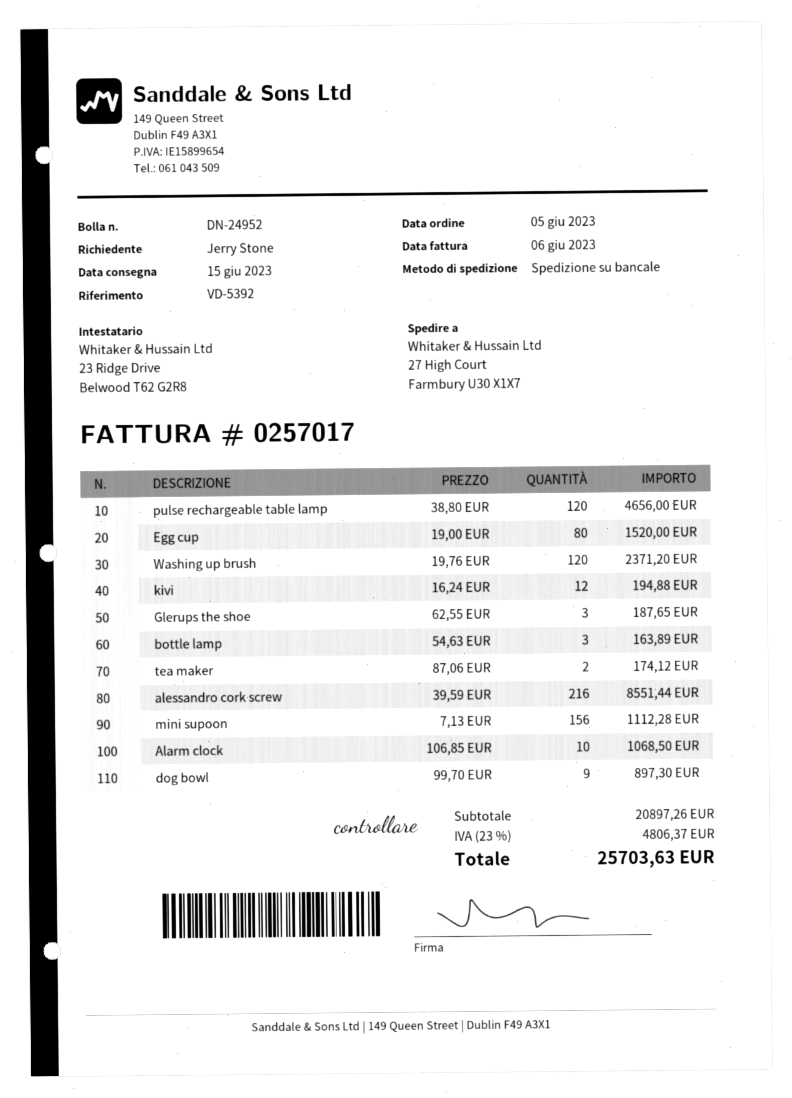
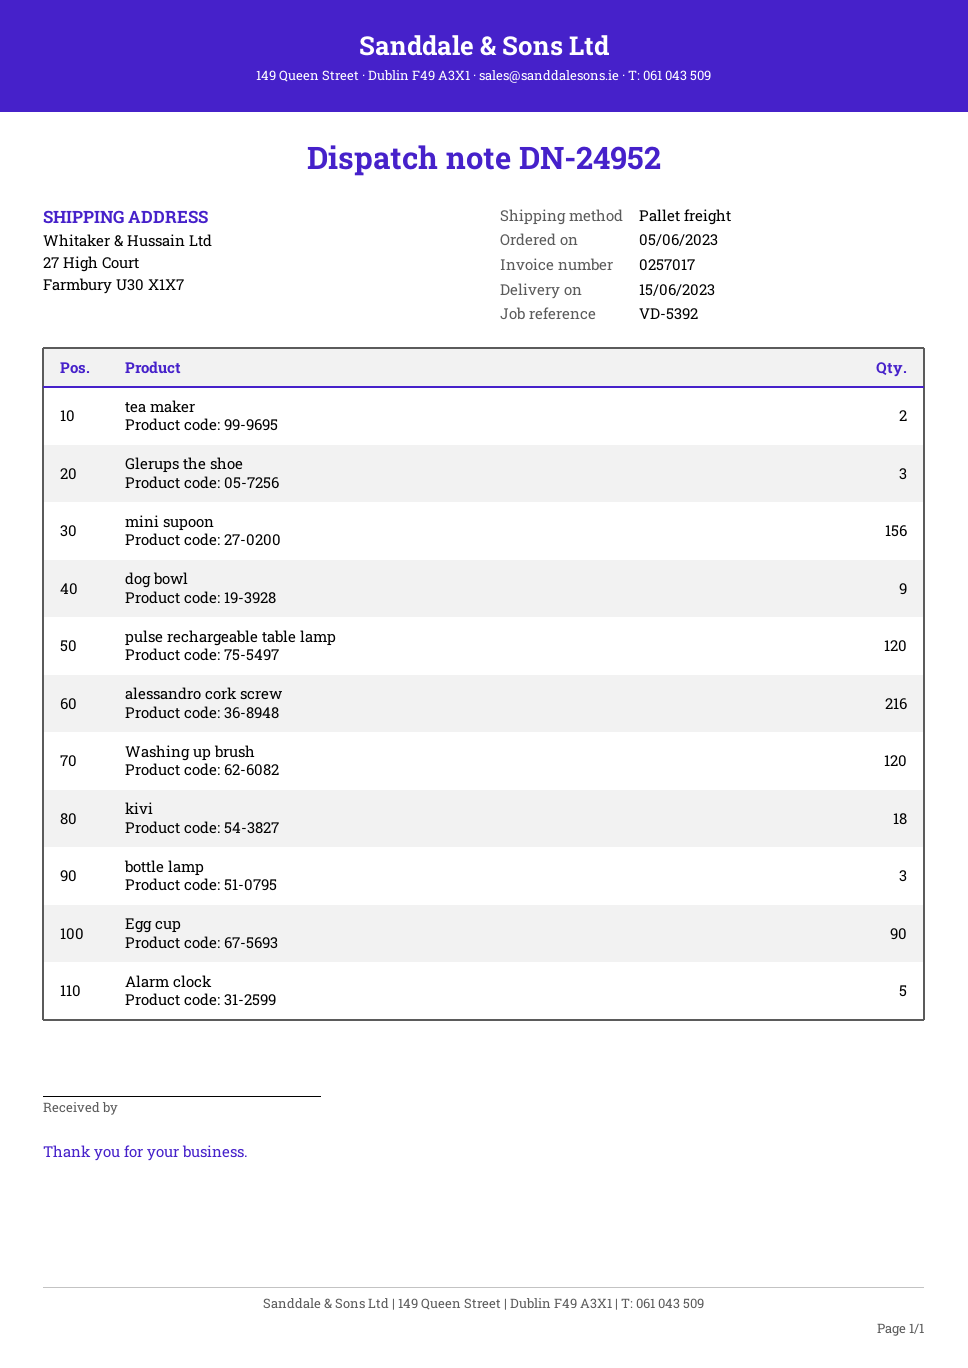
Egg cup: 80 -> 90
kivi: 12 -> 18
Alarm clock: 10 -> 5

